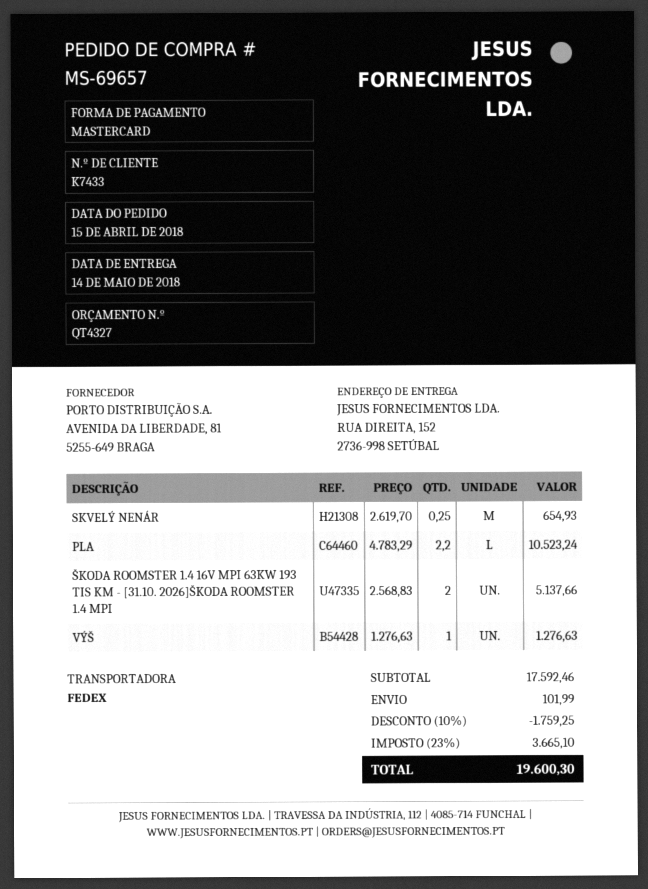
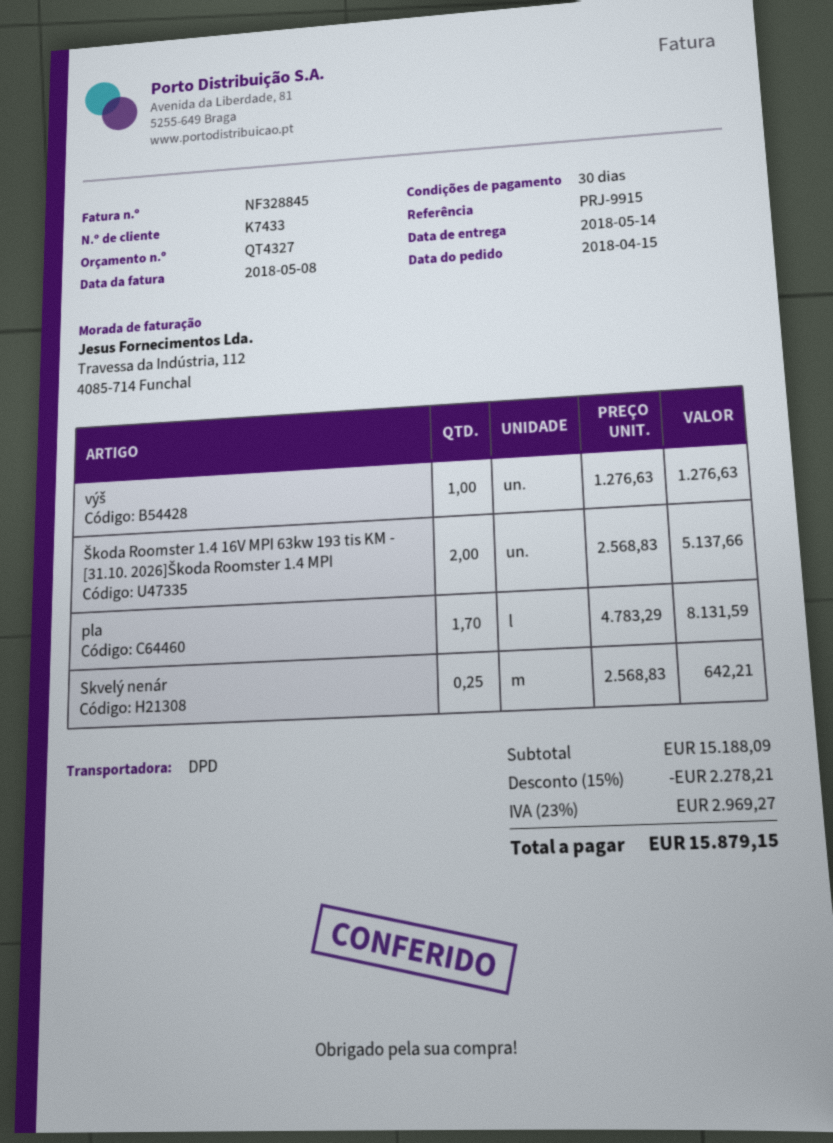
shipping method: FedEx -> DPD
SKVELÝ NENÁR: 0.25 x 2619.70 = 654.93 -> 0.25 x 2568.83 = 642.21
PLA: 2.2 x 4783.29 = 10523.24 -> 1.7 x 4783.29 = 8131.59
subtotal: 17592.46 -> 15188.09
discount: 10% = 1759.25 -> 15% = 2278.21
shipping: 101.99 -> none
tax: 23% = 3665.10 -> 23% = 2969.27
total: 19600.30 -> 15879.15

